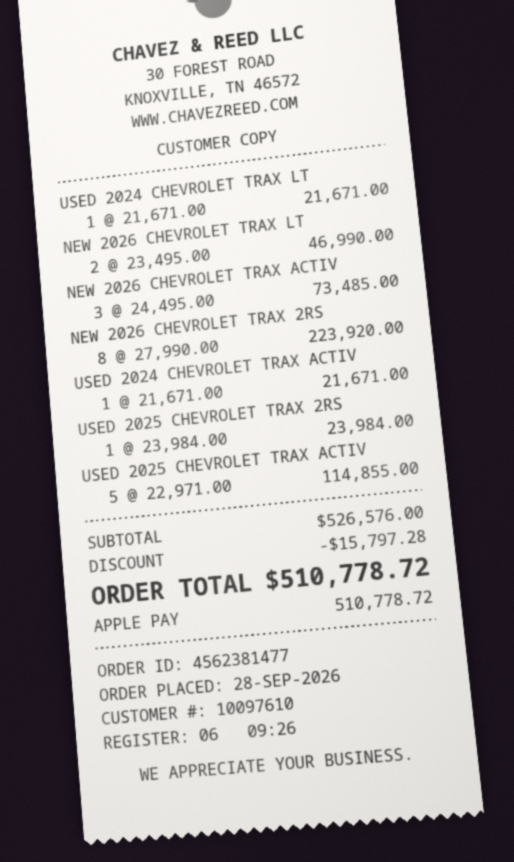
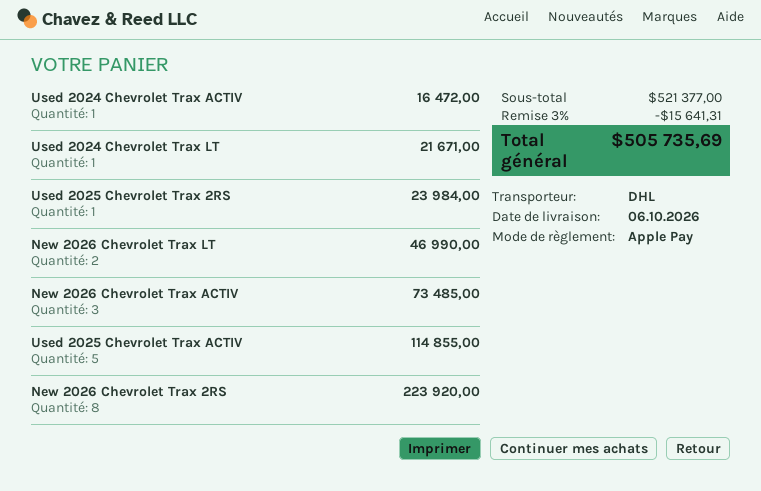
USED 2024 CHEVROLET TRAX ACTIV: 1 for 21671.00 -> 1 for 16472.00
subtotal: 526576.00 -> 521377.00
discount: 15797.28 -> 15641.31
total: 510778.72 -> 505735.69

